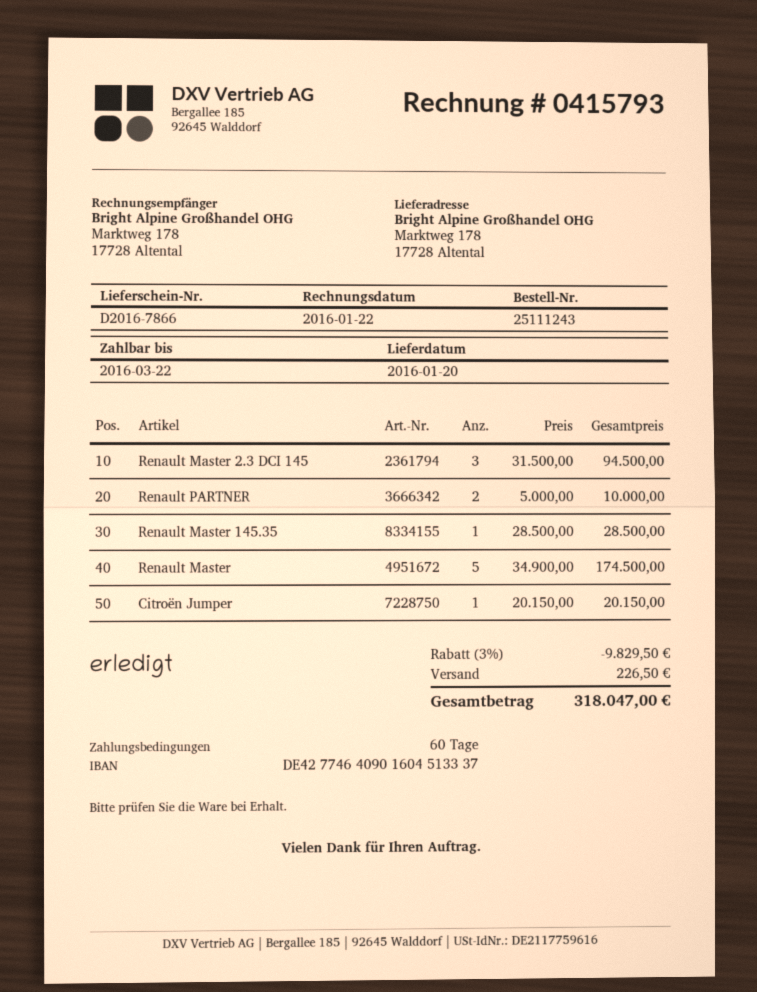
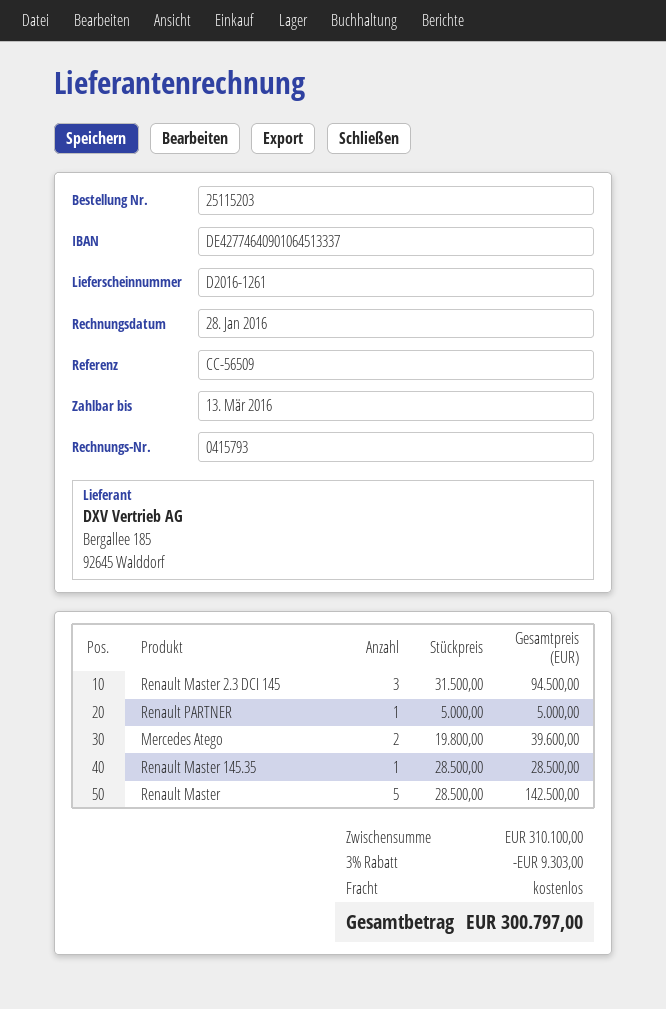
order number: 25111243 -> 25115203
delivery note number: D2016-7866 -> D2016-1261
invoice date: 2016-01-22 -> 2016-01-28
due date: 2016-03-22 -> 2016-03-13
bank account: DE42774640901604513337 -> DE42774640901064513337
Renault PARTNER: 2 x 5000.00 = 10000.00 -> 1 x 5000.00 = 5000.00
Renault Master: 5 x 34900.00 = 174500.00 -> 5 x 28500.00 = 142500.00
Citroën Jumper: 1 x 20150.00 = 20150.00 -> none
Mercedes Atego: none -> 2 x 19800.00 = 39600.00
discount: 3% = 9829.50 -> 3% = 9303.00
shipping: 226.50 -> 0.00
total: 318047.00 -> 300797.00

